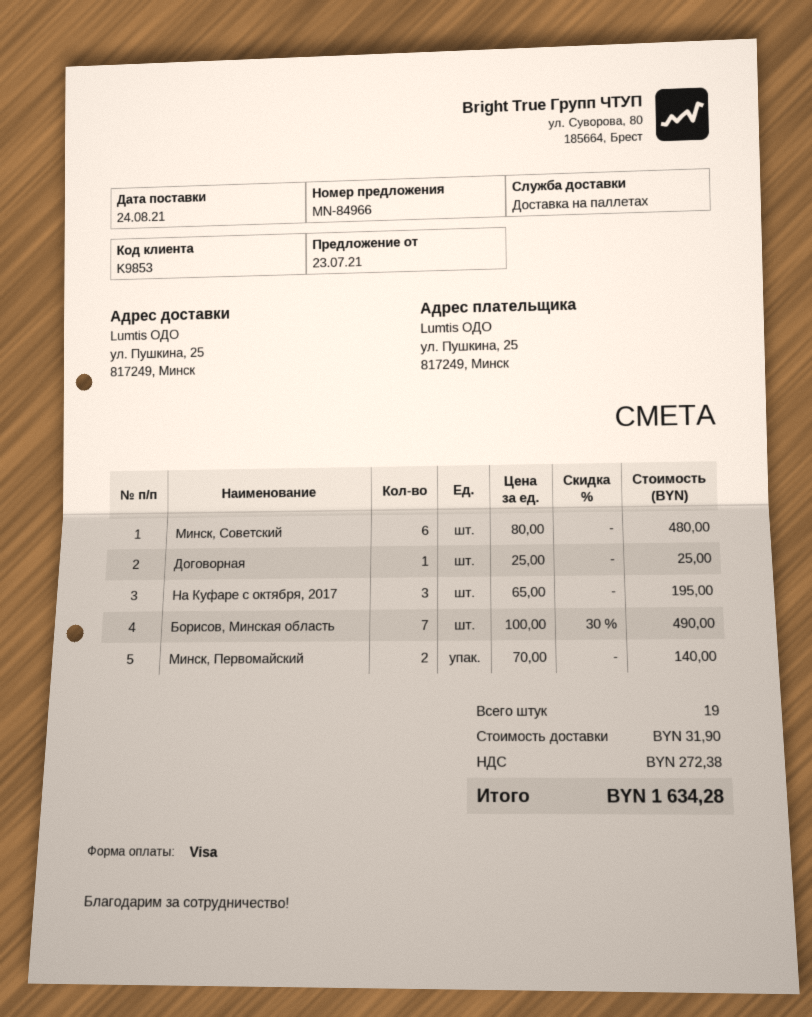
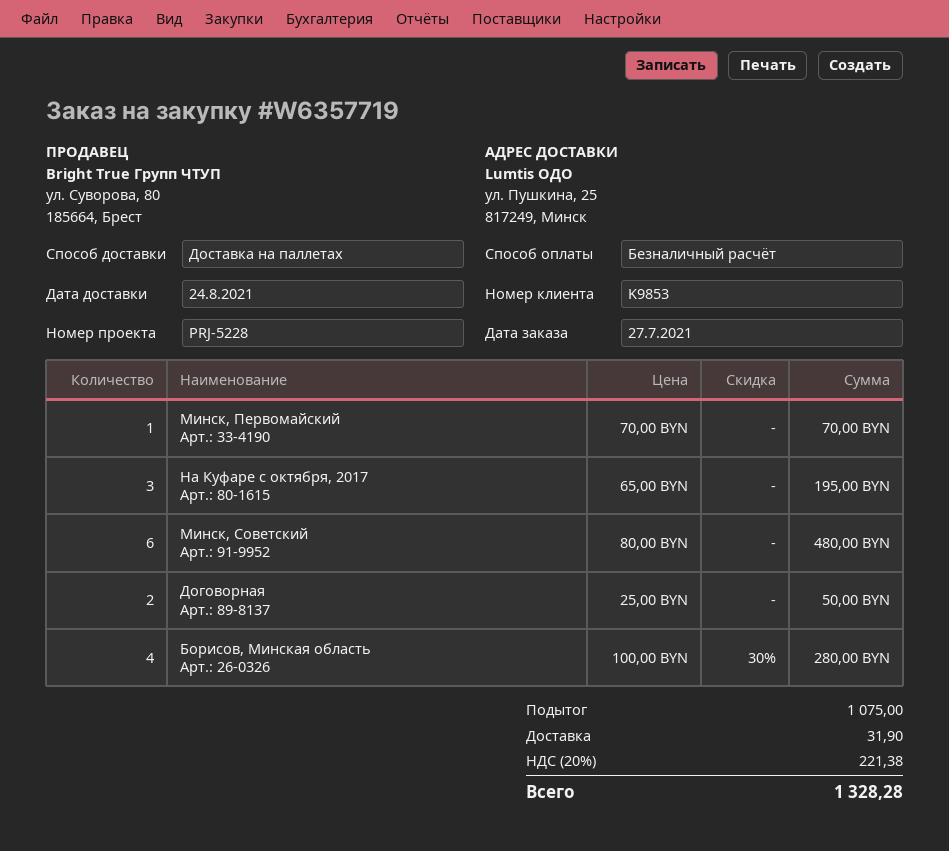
payment method: Visa -> bank transfer
Договорная: 1 x 25.00 = 25.00 -> 2 x 25.00 = 50.00
Борисов, Минская область: 7 x 100.00 - 30% = 490.00 -> 4 x 100.00 - 30% = 280.00
Минск, Первомайский: 2 x 70.00 = 140.00 -> 1 x 70.00 = 70.00
tax: 272.38 -> 221.38
total: 1634.28 -> 1328.28

